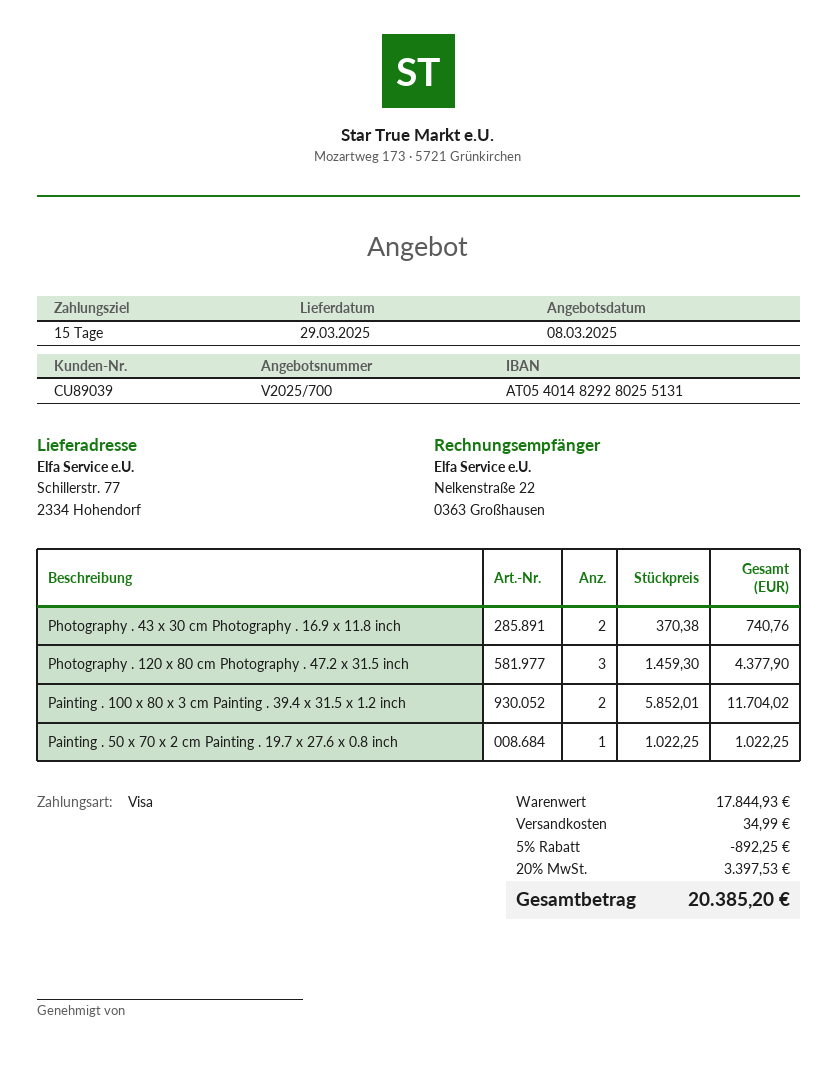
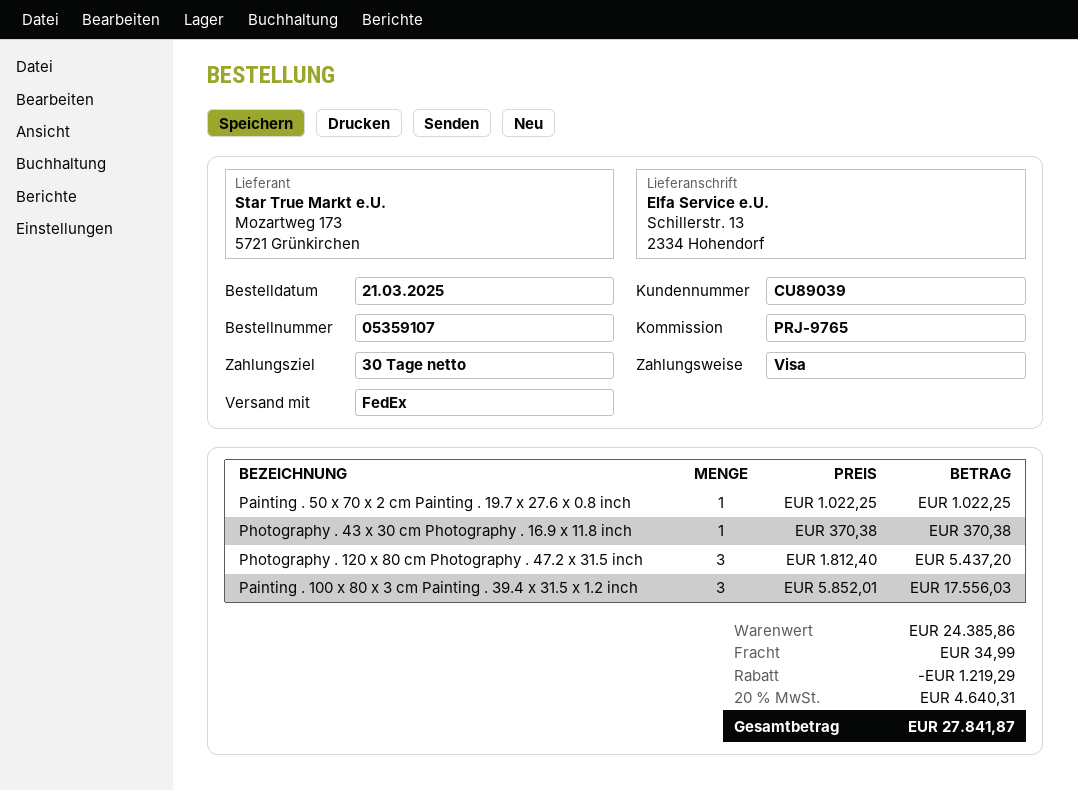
payment terms: 15 days -> 30 days
ship to: Schillerstr. 77, 2334 Hohendorf -> Schillerstr. 13, 2334 Hohendorf
Photography . 43 x 30 cm Photography . 16.9 x 11.8 inch: 2 x 370.38 = 740.76 -> 1 x 370.38 = 370.38
Photography . 120 x 80 cm Photography . 47.2 x 31.5 inch: 3 x 1459.30 = 4377.90 -> 3 x 1812.40 = 5437.20
Painting . 100 x 80 x 3 cm Painting . 39.4 x 31.5 x 1.2 inch: 2 x 5852.01 = 11704.02 -> 3 x 5852.01 = 17556.03
subtotal: 17844.93 -> 24385.86
discount: 892.25 -> 1219.29
tax: 20% = 3397.53 -> 20% = 4640.31
total: 20385.20 -> 27841.87

